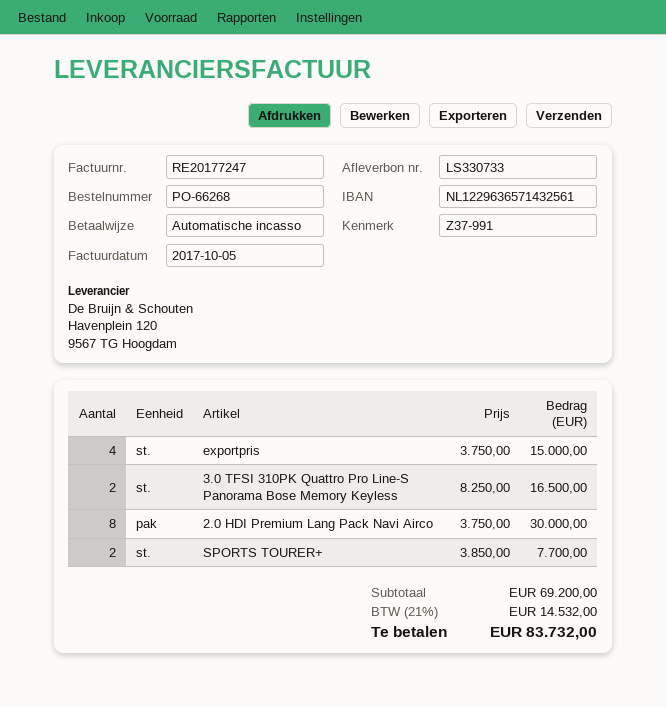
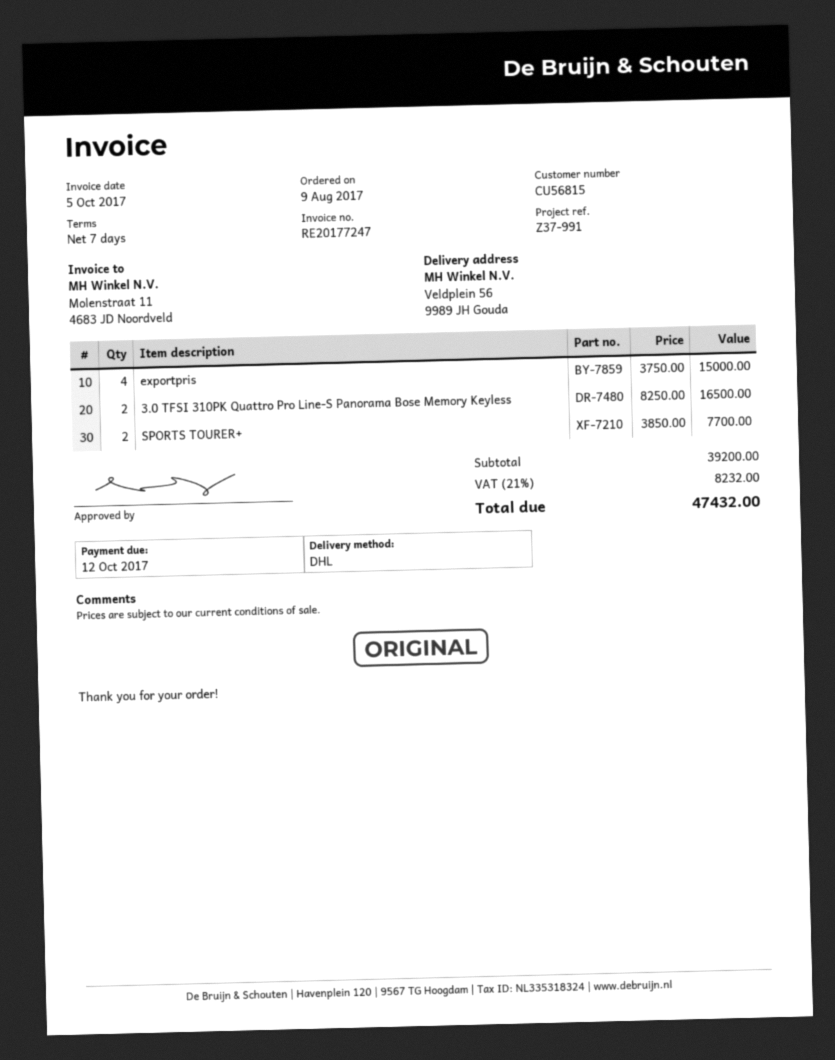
2.0 HDI Premium Lang Pack Navi Airco: 8 x 3750.00 = 30000.00 -> none
subtotal: 69200.00 -> 39200.00
tax: 21% = 14532.00 -> 21% = 8232.00
total: 83732.00 -> 47432.00

